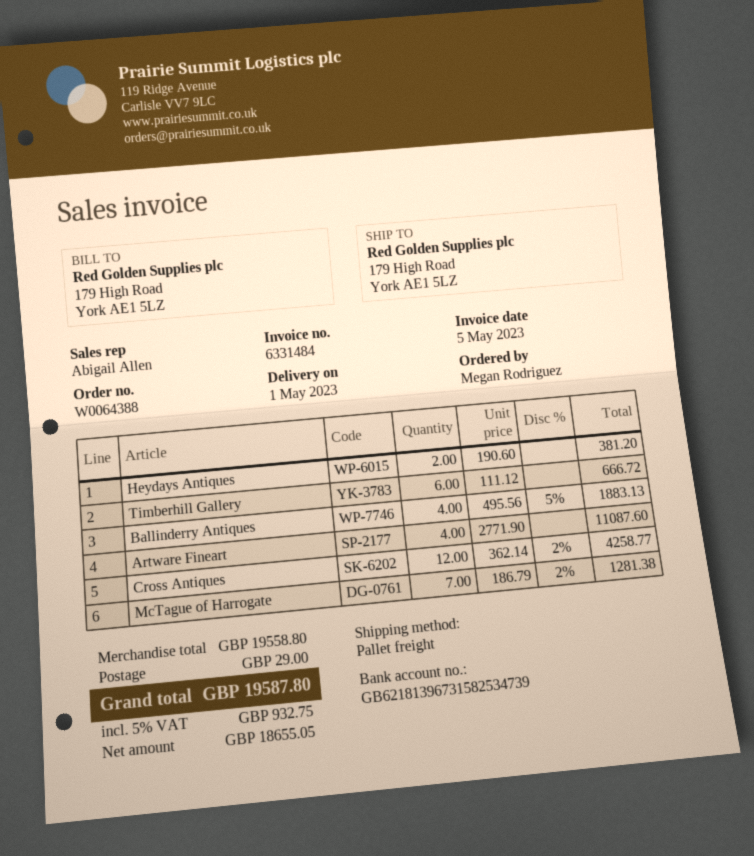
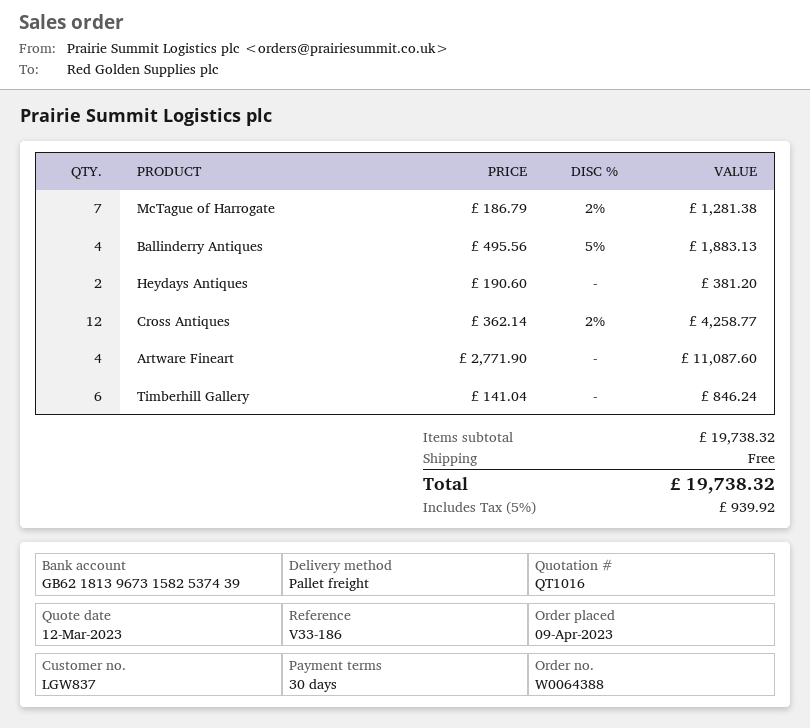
bank account: GB62181396731582534739 -> GB62181396731582537439
Timberhill Gallery: 6 x 111.12 = 666.72 -> 6 x 141.04 = 846.24
subtotal: 19558.80 -> 19738.32
shipping: 29.00 -> 0.00
tax: 5% = 932.75 -> 5% = 939.92
total: 19587.80 -> 19738.32

